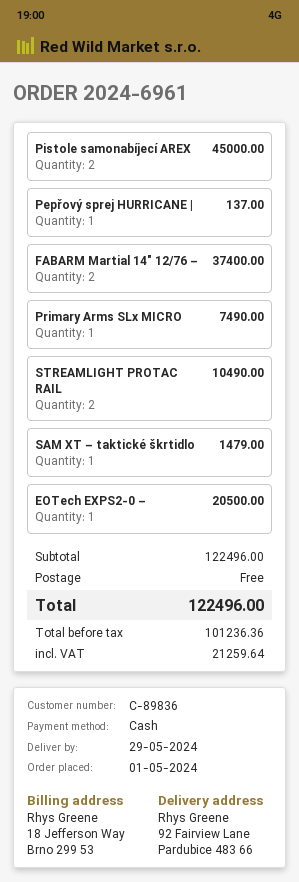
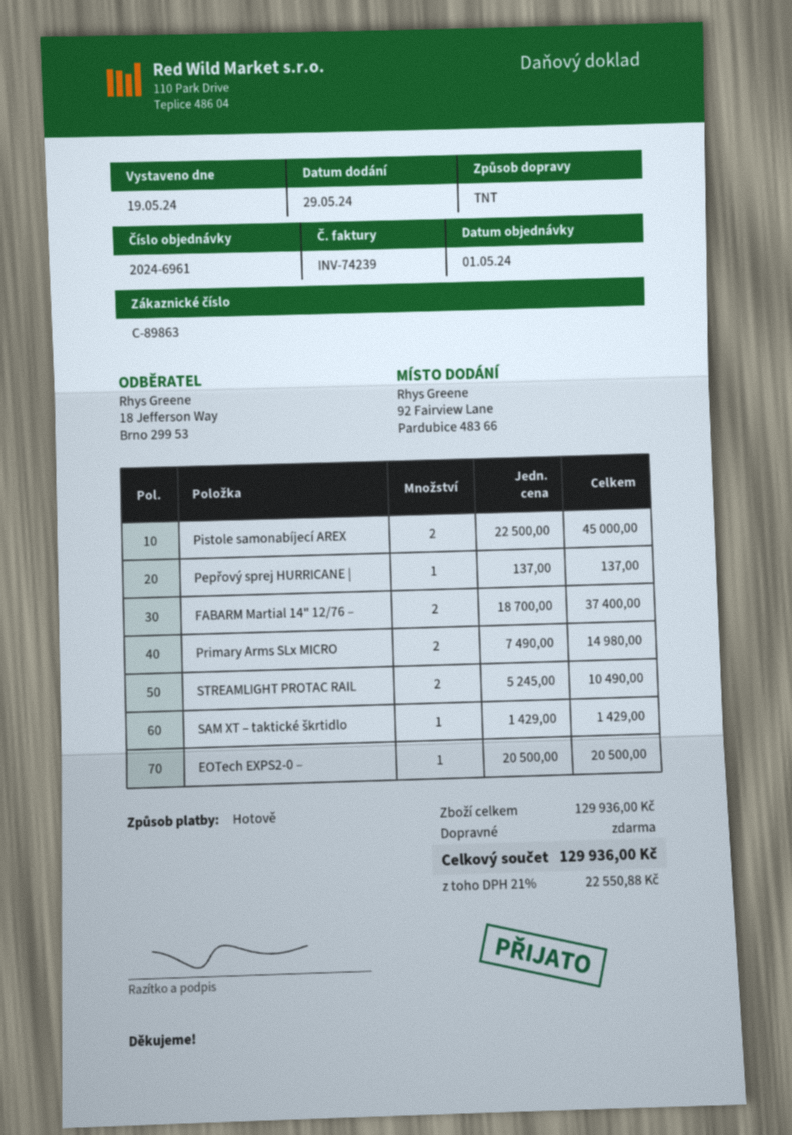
customer number: C-89836 -> C-89863
Primary Arms SLx MICRO: 1 for 7490.00 -> 2 for 14980.00
SAM XT – taktické škrtidlo: 1 for 1479.00 -> 1 for 1429.00
subtotal: 122496.00 -> 129936.00
tax: 21259.64 -> 22550.88
total: 122496.00 -> 129936.00

